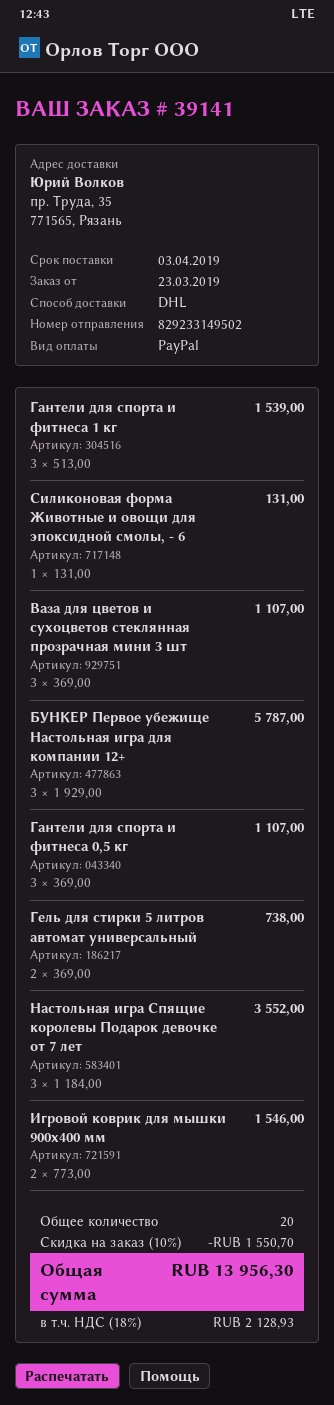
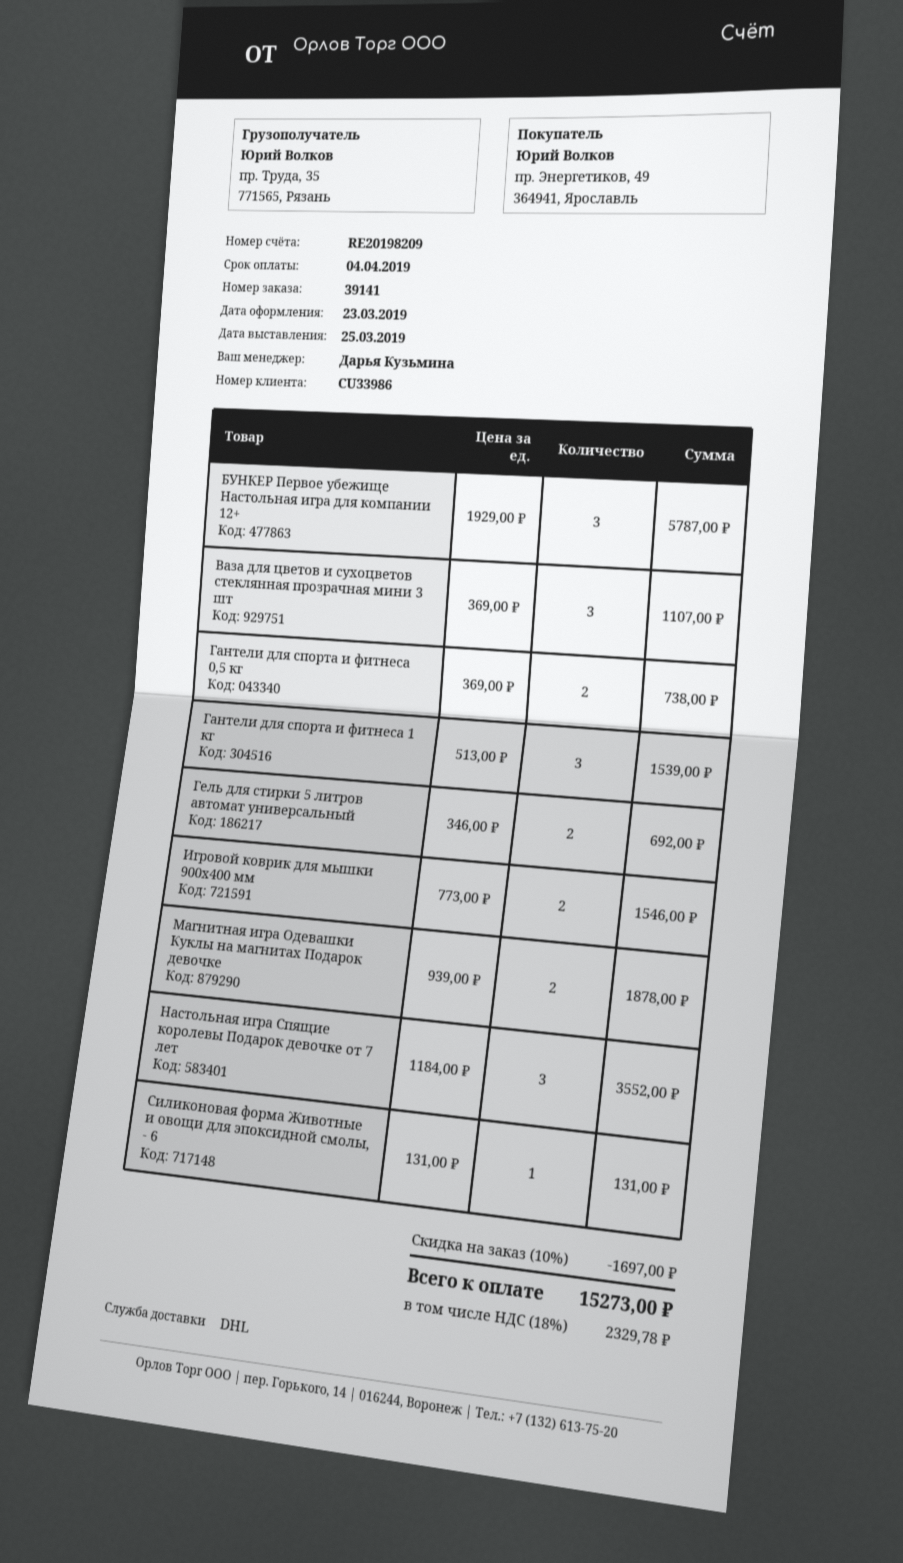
Гантели для спорта и фитнеса 0,5 кг: 3 x 369.00 = 1107.00 -> 2 x 369.00 = 738.00
Гель для стирки 5 литров автомат универсальный: 2 x 369.00 = 738.00 -> 2 x 346.00 = 692.00
Магнитная игра Одевашки Куклы на магнитах Подарок девочке: none -> 2 x 939.00 = 1878.00
discount: 10% = 1550.70 -> 10% = 1697.00
tax: 18% = 2128.93 -> 18% = 2329.78
total: 13956.30 -> 15273.00

